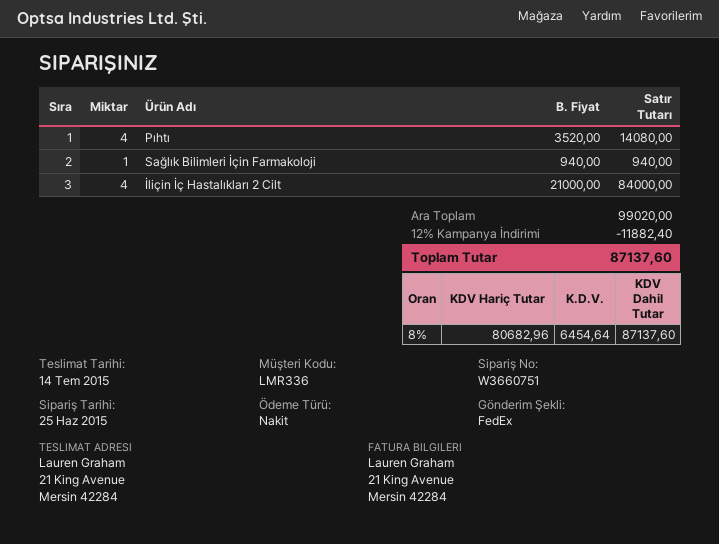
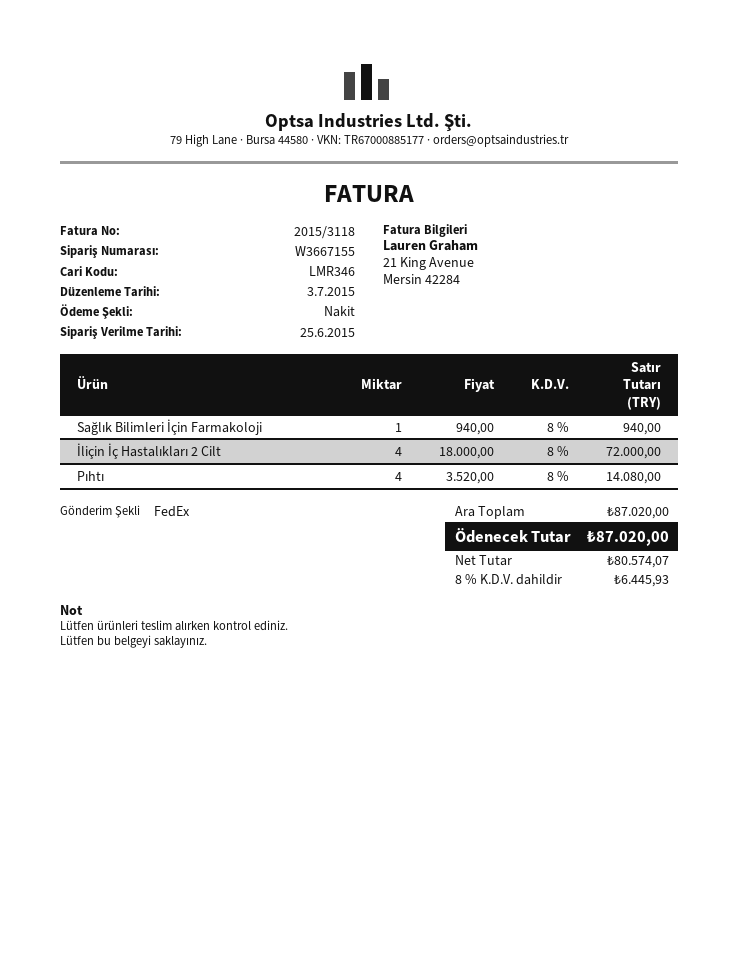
order number: W3660751 -> W3667155
customer number: LMR336 -> LMR346
İliçin İç Hastalıkları 2 Cilt: 4 x 21000.00 = 84000.00 -> 4 x 18000.00 = 72000.00
subtotal: 99020.00 -> 87020.00
discount: 12% = 11882.40 -> none
net: 80682.96 -> 80574.07
tax: 8% = 6454.64 -> 8% = 6445.93
total: 87137.60 -> 87020.00

